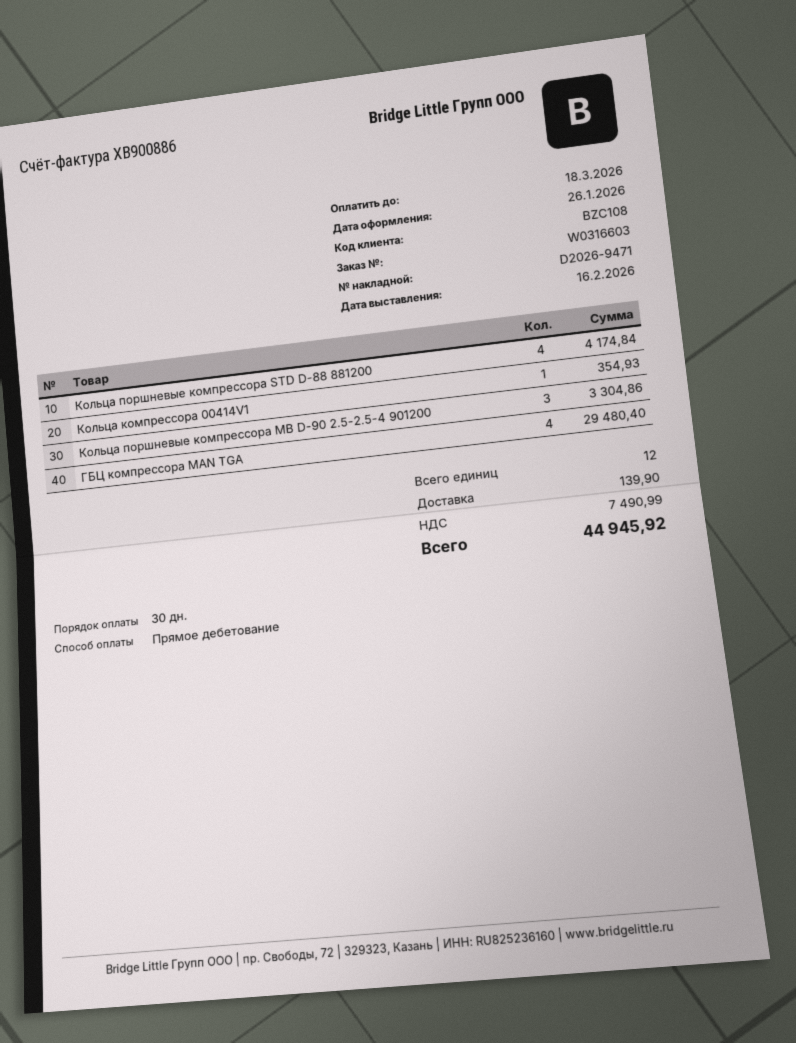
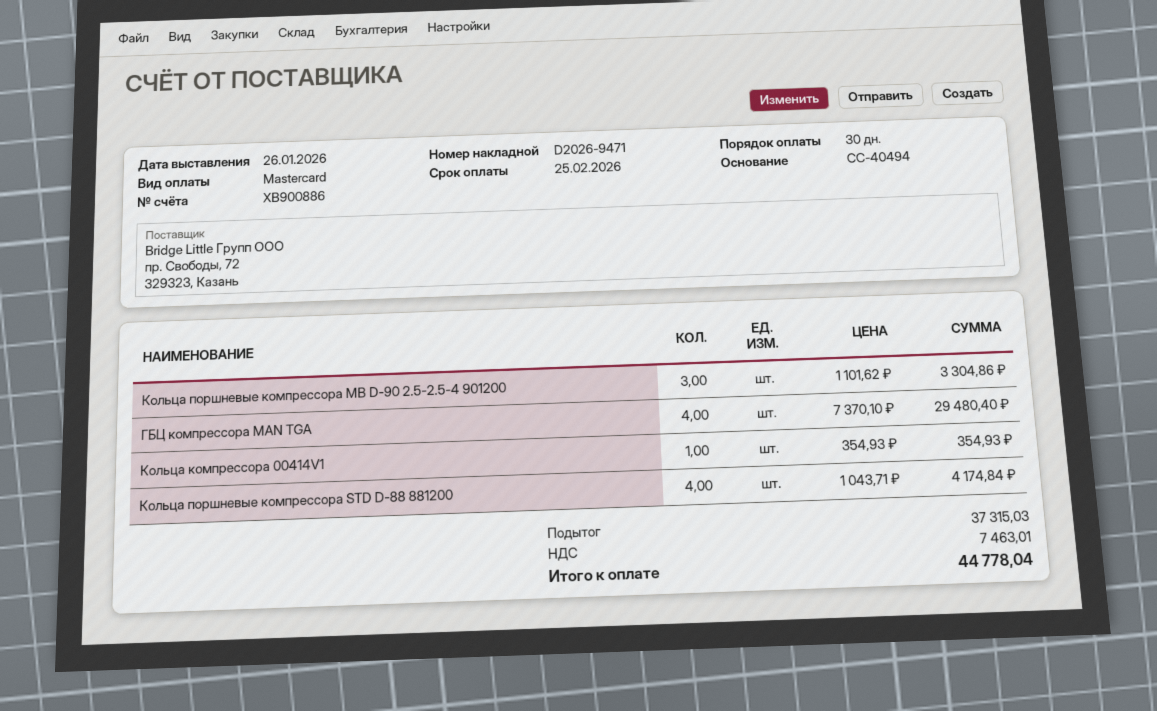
invoice date: 2026-02-16 -> 2026-01-26
due date: 2026-03-18 -> 2026-02-25
payment method: direct debit -> Mastercard
shipping: 139.90 -> none
tax: 7490.99 -> 7463.01
total: 44945.92 -> 44778.04

